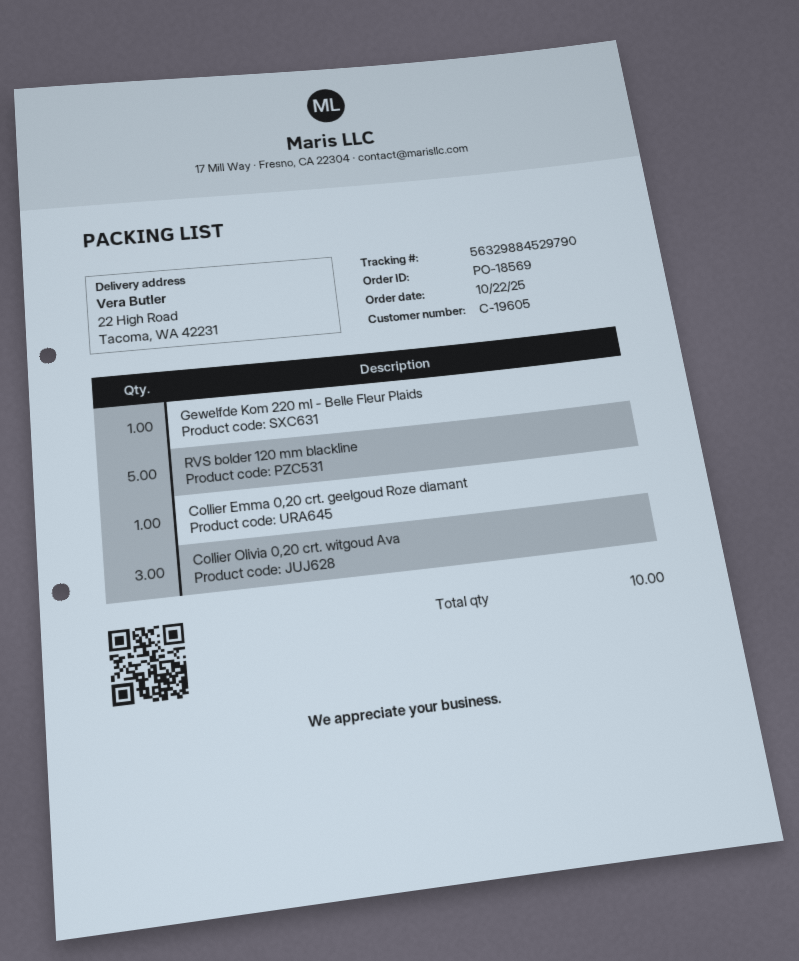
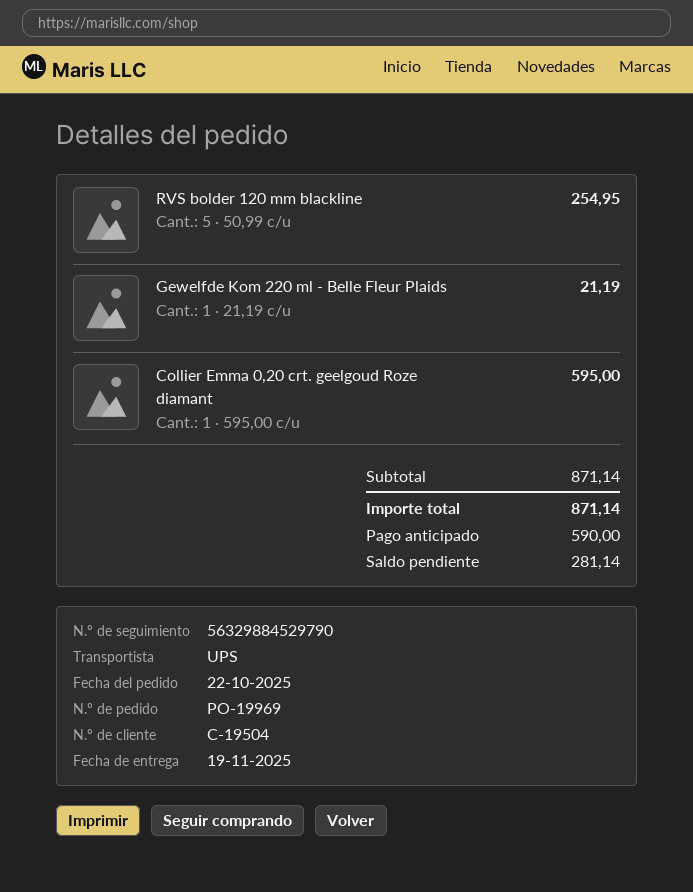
order number: PO-18569 -> PO-19969
customer number: C-19605 -> C-19504
Collier Olivia 0,20 crt. witgoud Ava: 3 -> none

